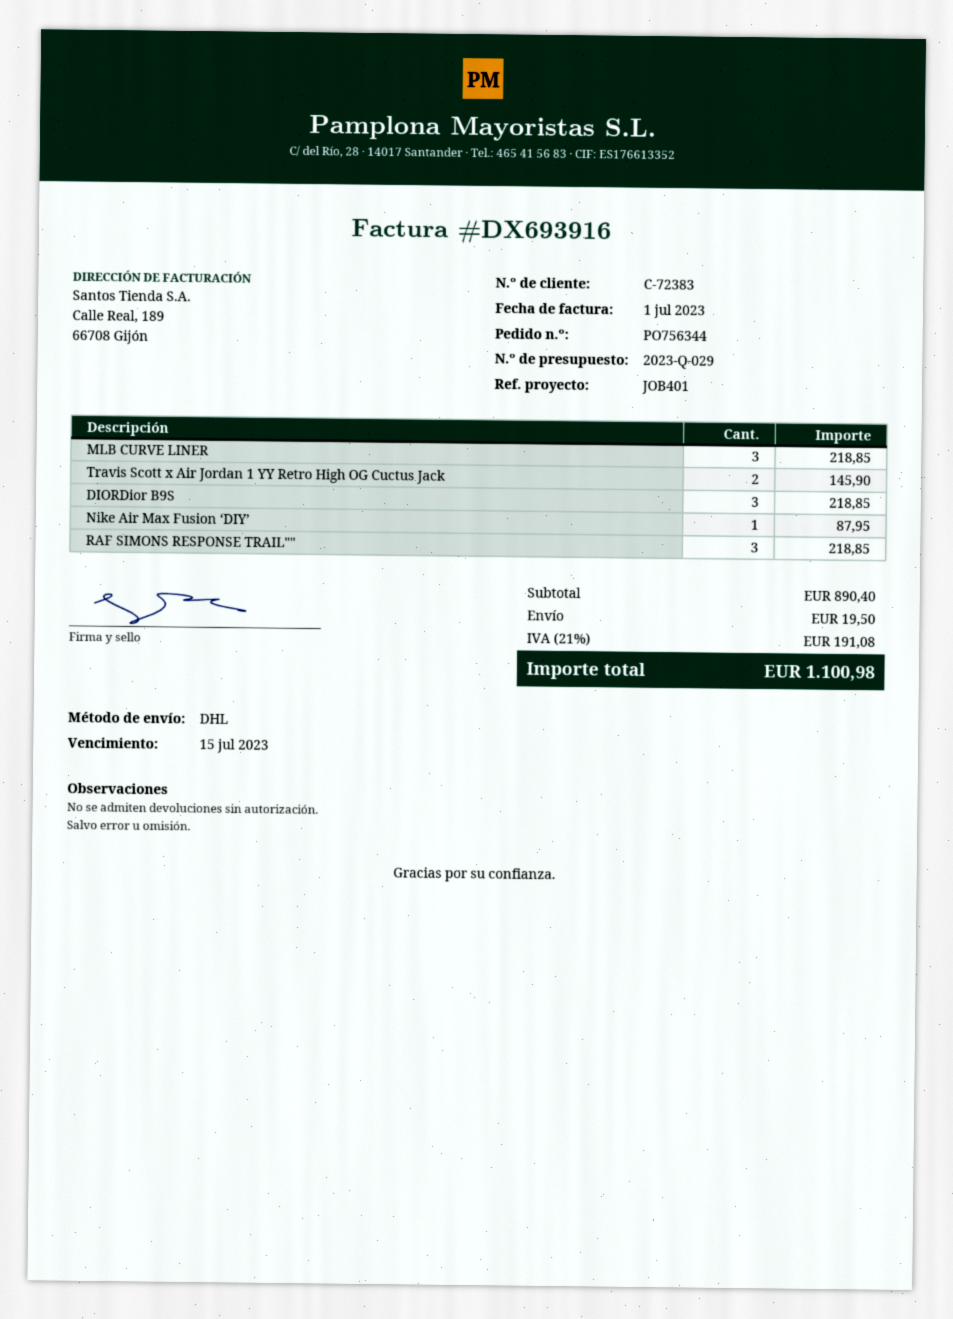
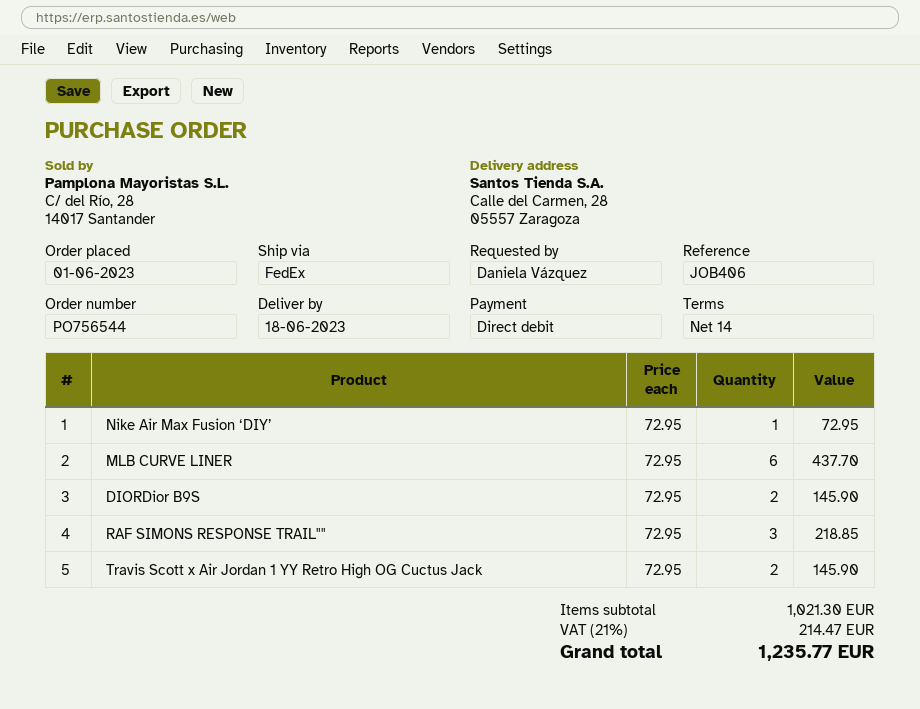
order number: PO756344 -> PO756544
reference: JOB401 -> JOB406
shipping method: DHL -> FedEx
MLB CURVE LINER: 3 for 218.85 -> 6 for 437.70
DIORDior B9S: 3 for 218.85 -> 2 for 145.90
Nike Air Max Fusion ‘DIY’: 1 for 87.95 -> 1 for 72.95
subtotal: 890.40 -> 1021.30
shipping: 19.50 -> none
tax: 21% = 191.08 -> 21% = 214.47
total: 1100.98 -> 1235.77

